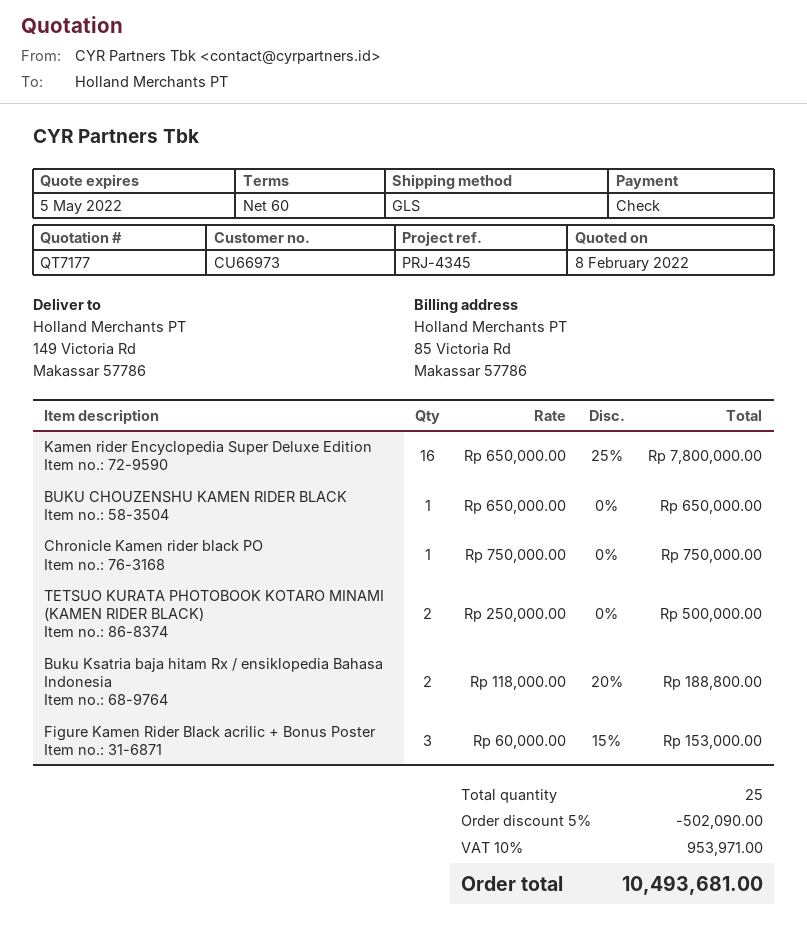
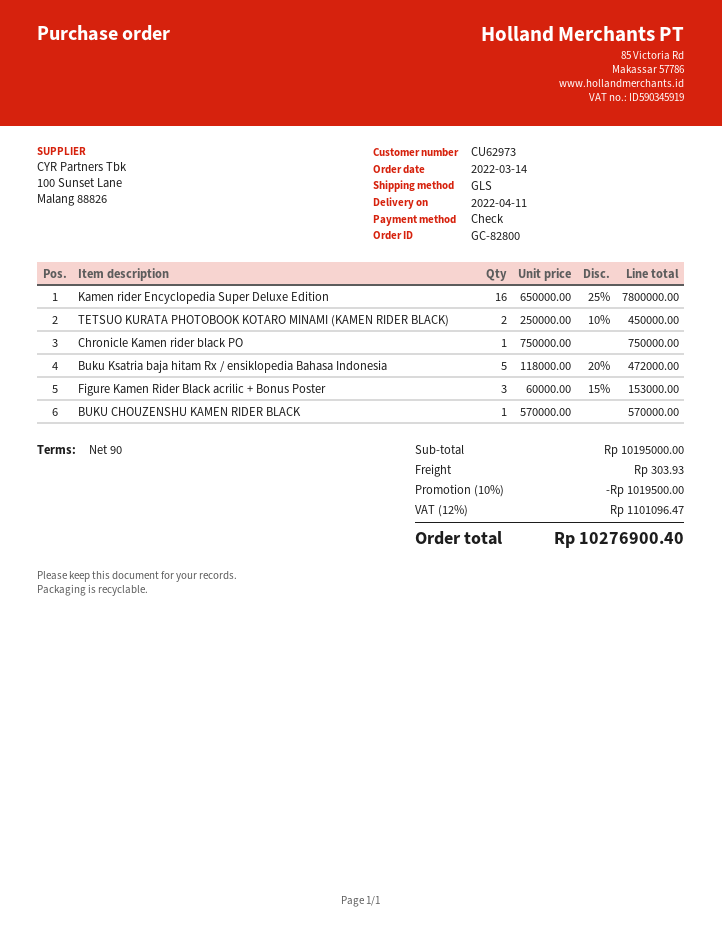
payment terms: 60 days -> 90 days
customer number: CU66973 -> CU62973
BUKU CHOUZENSHU KAMEN RIDER BLACK: 1 x 650000.00 = 650000.00 -> 1 x 570000.00 = 570000.00
TETSUO KURATA PHOTOBOOK KOTARO MINAMI (KAMEN RIDER BLACK): 2 x 250000.00 = 500000.00 -> 2 x 250000.00 - 10% = 450000.00
Buku Ksatria baja hitam Rx / ensiklopedia Bahasa Indonesia: 2 x 118000.00 - 20% = 188800.00 -> 5 x 118000.00 - 20% = 472000.00
discount: 5% = 502090.00 -> 10% = 1019500.00
shipping: none -> 303.93
tax: 10% = 953971.00 -> 12% = 1101096.47
total: 10493681.00 -> 10276900.40

